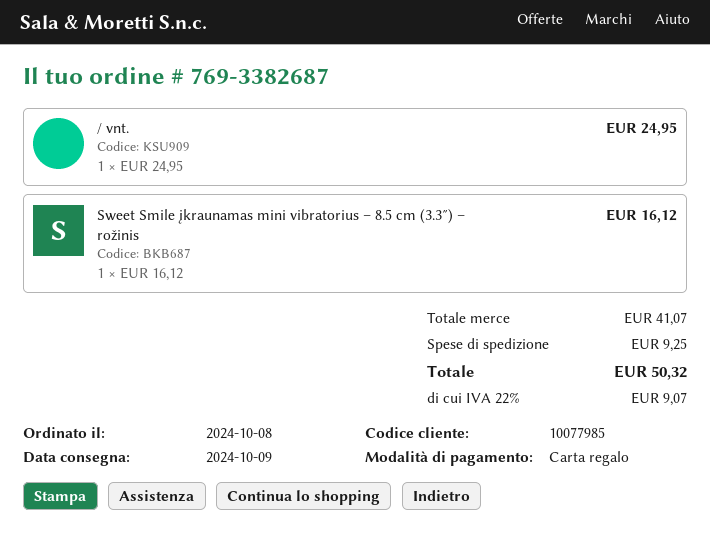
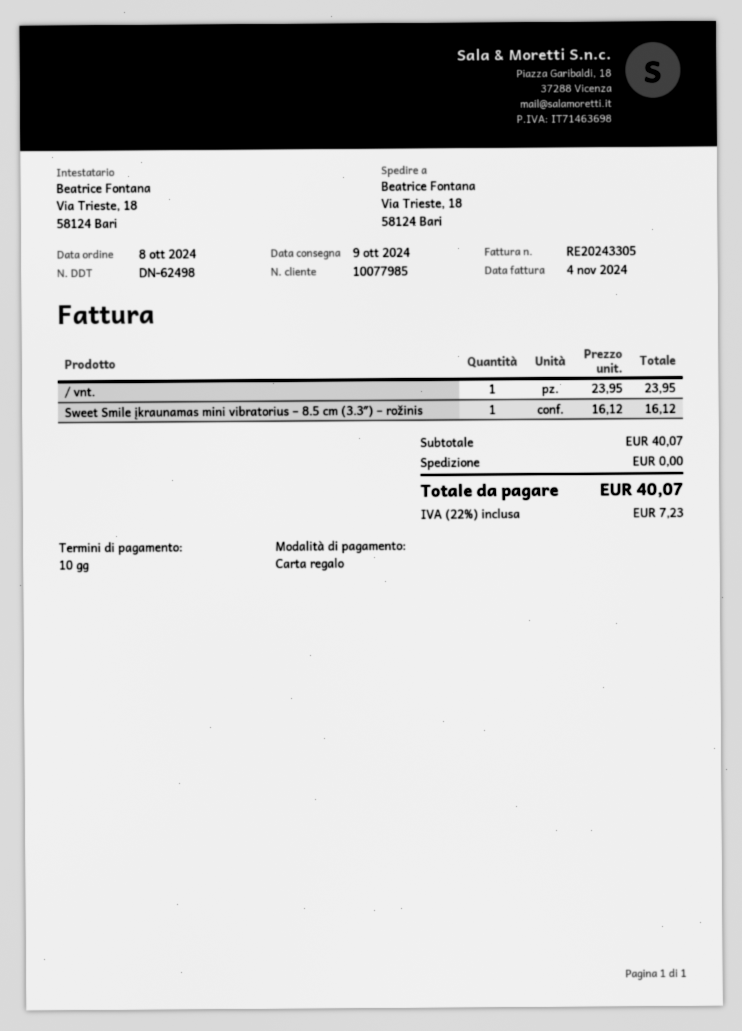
/ vnt.: 1 x 24.95 = 24.95 -> 1 x 23.95 = 23.95
subtotal: 41.07 -> 40.07
shipping: 9.25 -> 0.00
tax: 22% = 9.07 -> 22% = 7.23
total: 50.32 -> 40.07

